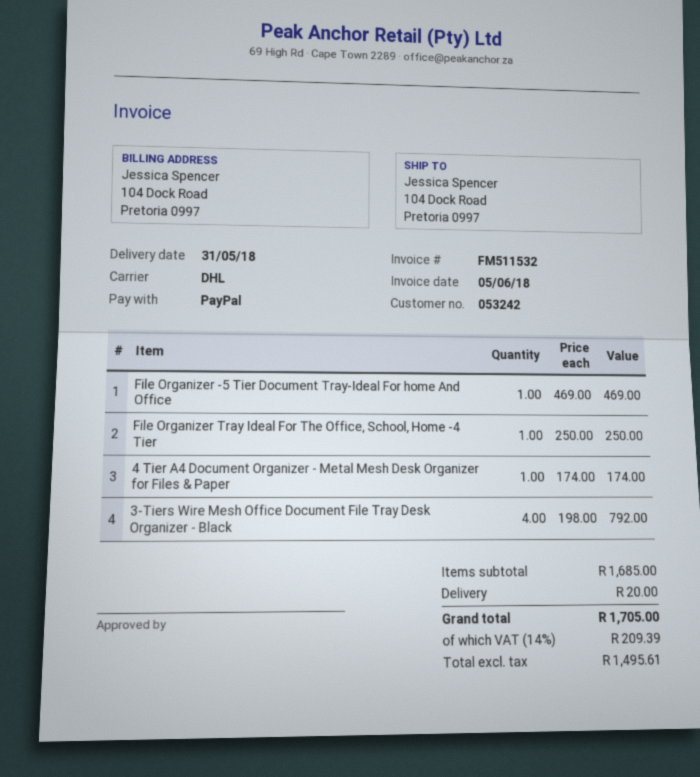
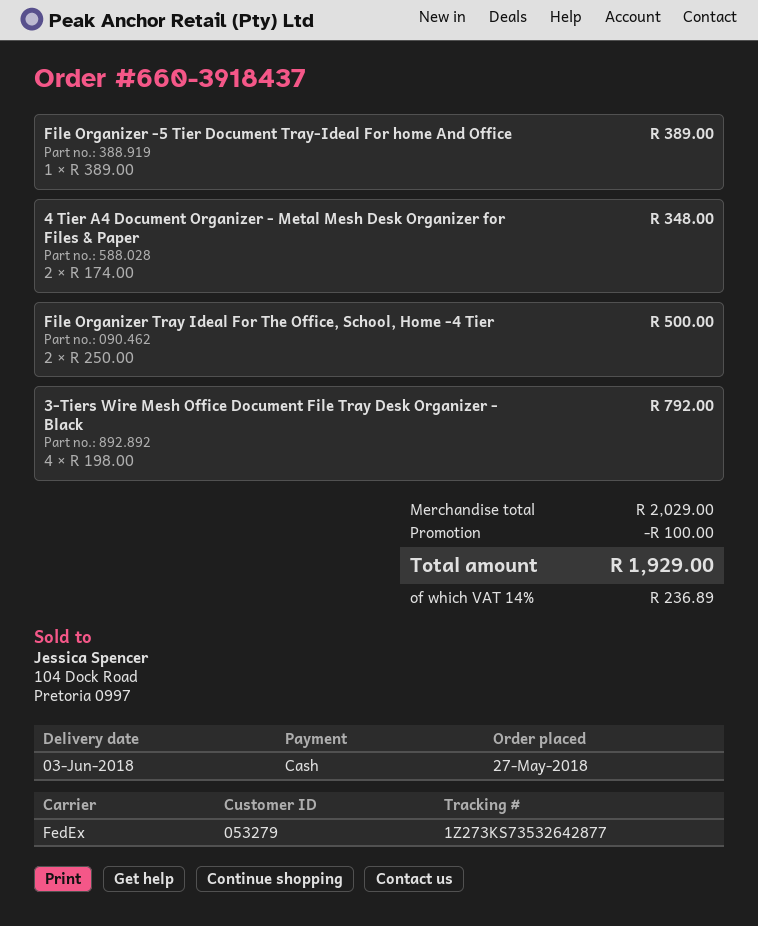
delivery date: 2018-05-31 -> 2018-06-03
customer number: 053242 -> 053279
payment method: PayPal -> cash
shipping method: DHL -> FedEx
File Organizer -5 Tier Document Tray-Ideal For home And Office: 1 x 469.00 = 469.00 -> 1 x 389.00 = 389.00
File Organizer Tray Ideal For The Office, School, Home -4 Tier: 1 x 250.00 = 250.00 -> 2 x 250.00 = 500.00
4 Tier A4 Document Organizer - Metal Mesh Desk Organizer for Files & Paper: 1 x 174.00 = 174.00 -> 2 x 174.00 = 348.00
subtotal: 1685.00 -> 2029.00
discount: none -> 100.00
shipping: 20.00 -> none
tax: 14% = 209.39 -> 14% = 236.89
total: 1705.00 -> 1929.00

